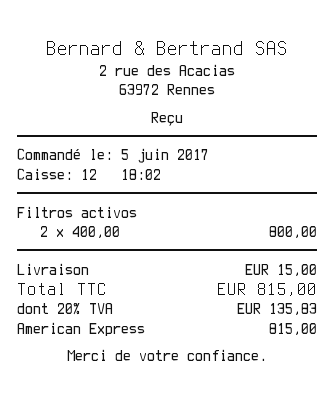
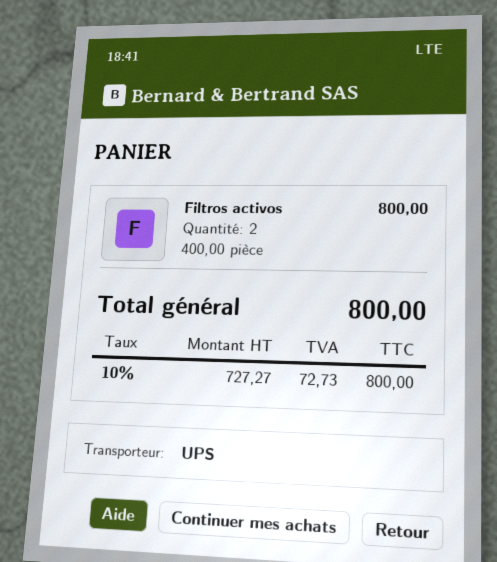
shipping: 15.00 -> none
tax: 20% = 135.83 -> 10% = 72.73
total: 815.00 -> 800.00

